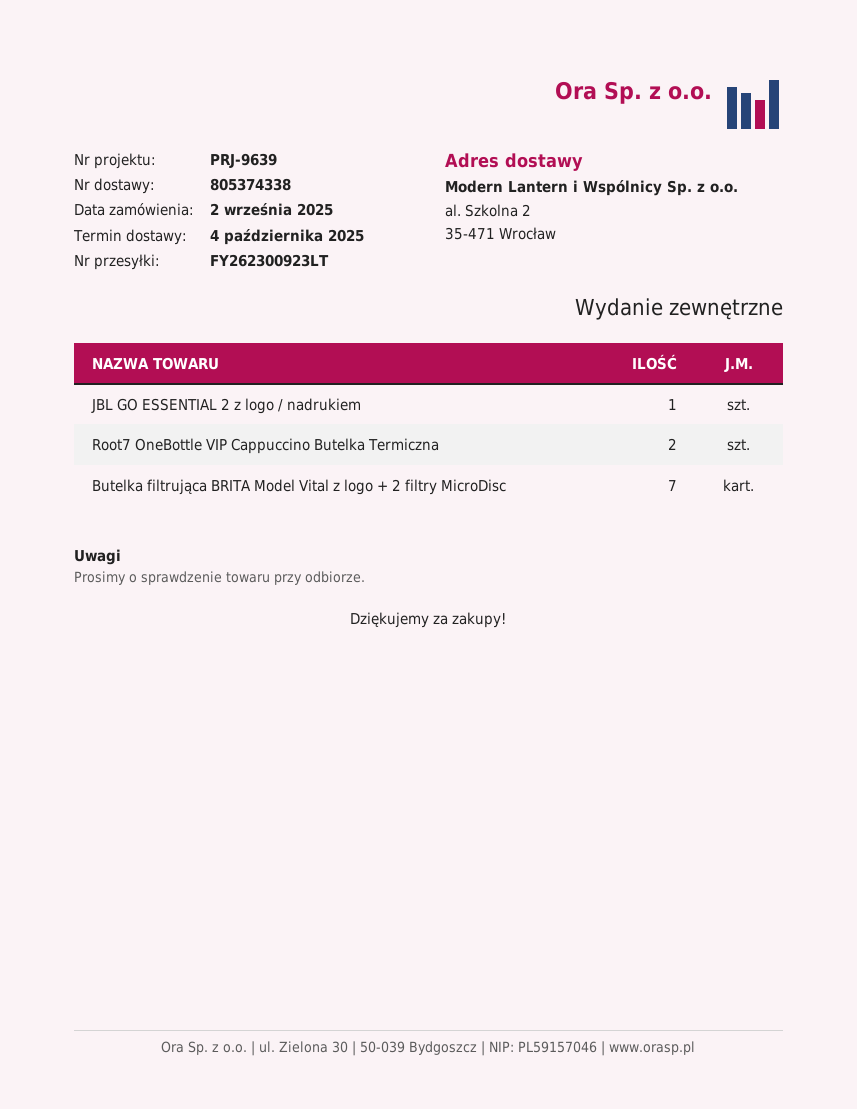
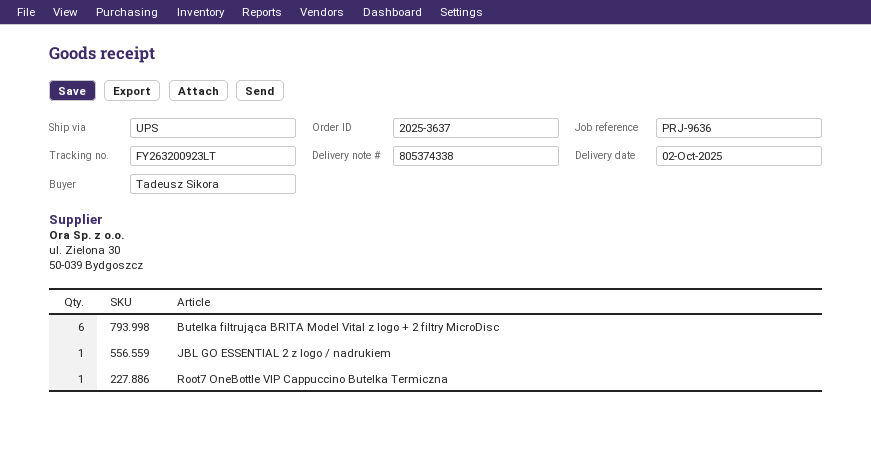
delivery date: 2025-10-04 -> 2025-10-02
reference: PRJ-9639 -> PRJ-9636
tracking number: FY262300923LT -> FY263200923LT
Root7 OneBottle VIP Cappuccino Butelka Termiczna: 2 -> 1
Butelka filtrująca BRITA Model Vital z logo + 2 filtry MicroDisc: 7 -> 6

